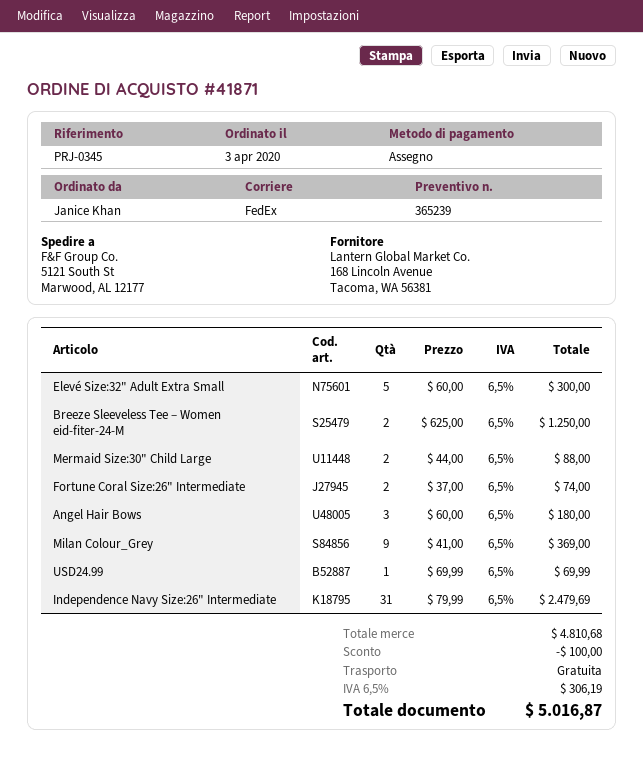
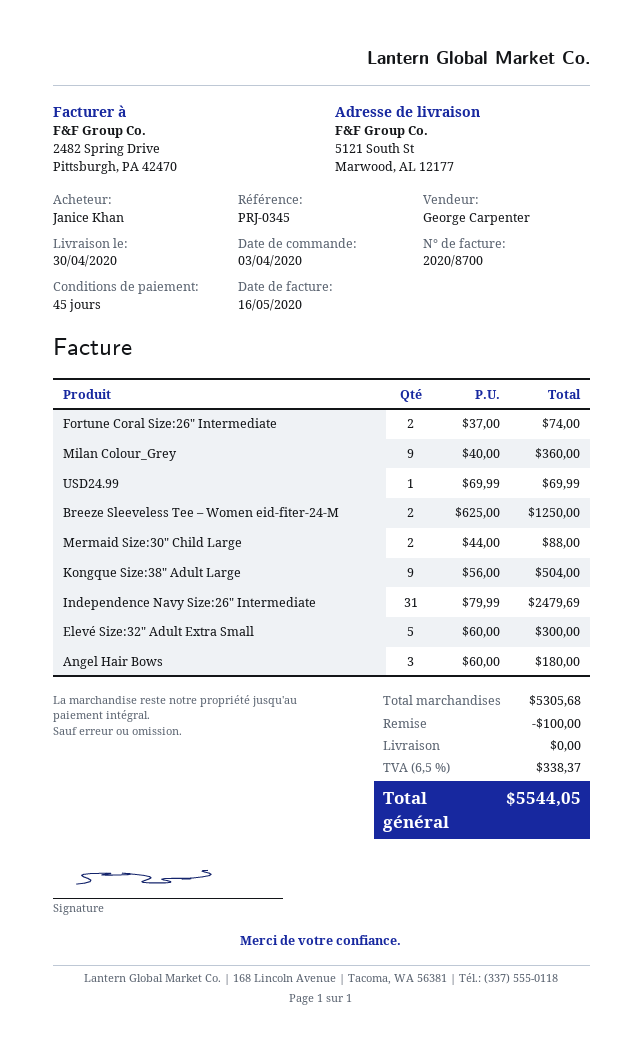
Milan Colour_Grey: 9 x 41.00 = 369.00 -> 9 x 40.00 = 360.00
Kongque Size:38" Adult Large: none -> 9 x 56.00 = 504.00
subtotal: 4810.68 -> 5305.68
tax: 6.5% = 306.19 -> 6.5% = 338.37
total: 5016.87 -> 5544.05

